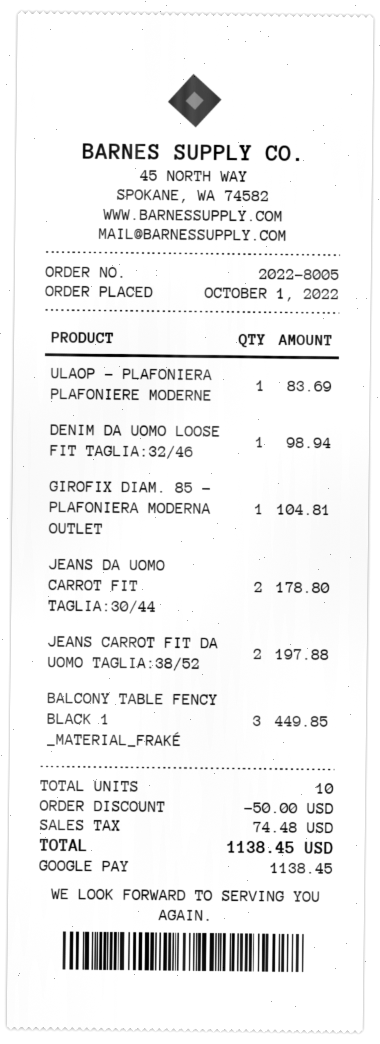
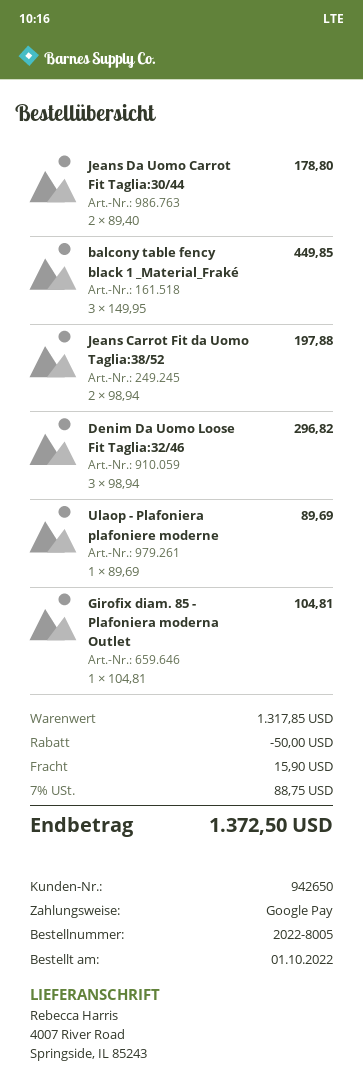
ULAOP - PLAFONIERA PLAFONIERE MODERNE: 1 for 83.69 -> 1 for 89.69
DENIM DA UOMO LOOSE FIT TAGLIA:32/46: 1 for 98.94 -> 3 for 296.82
shipping: none -> 15.90
tax: 74.48 -> 88.75
total: 1138.45 -> 1372.50

